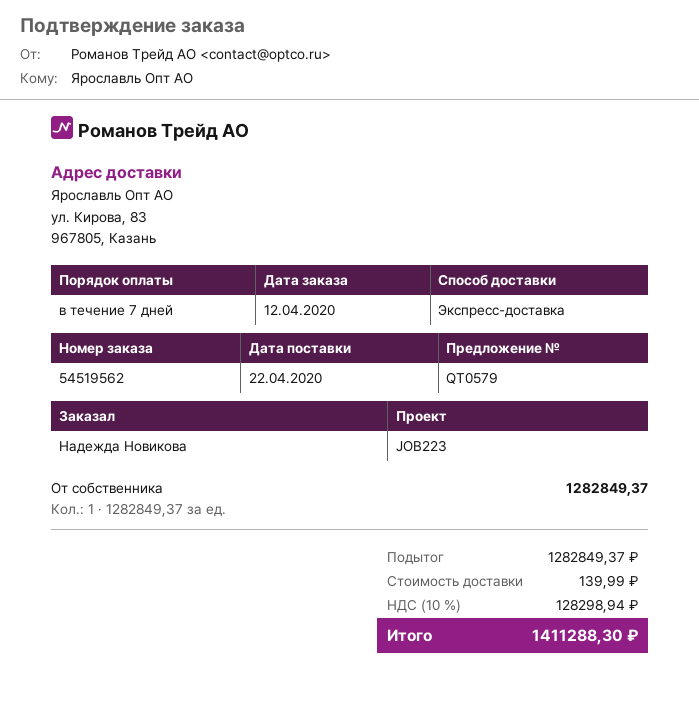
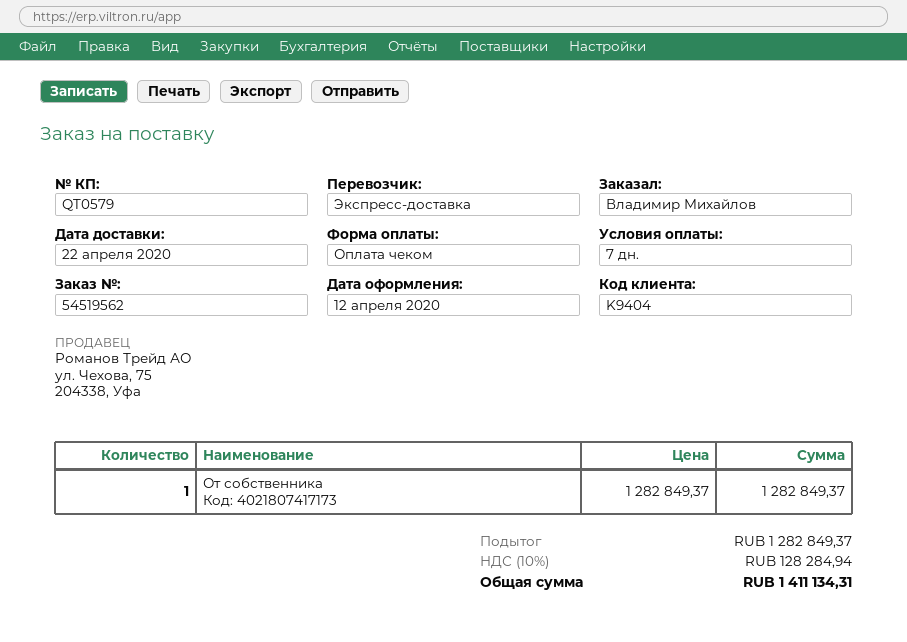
ordered by: Надежда Новикова -> Владимир Михайлов
shipping: 139.99 -> none
tax: 10% = 128298.94 -> 10% = 128284.94
total: 1411288.30 -> 1411134.31

